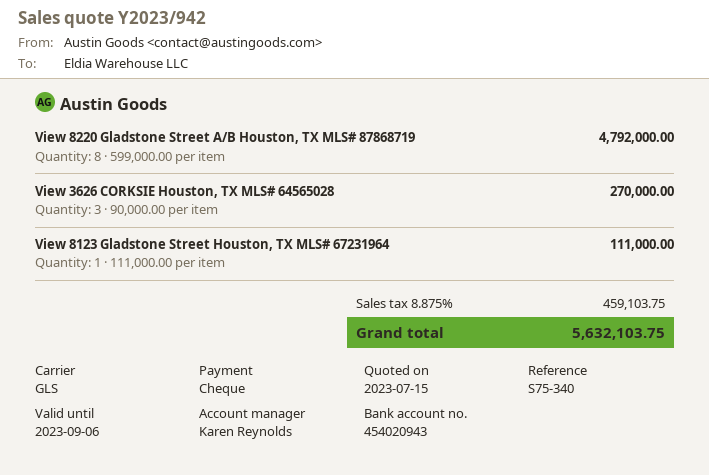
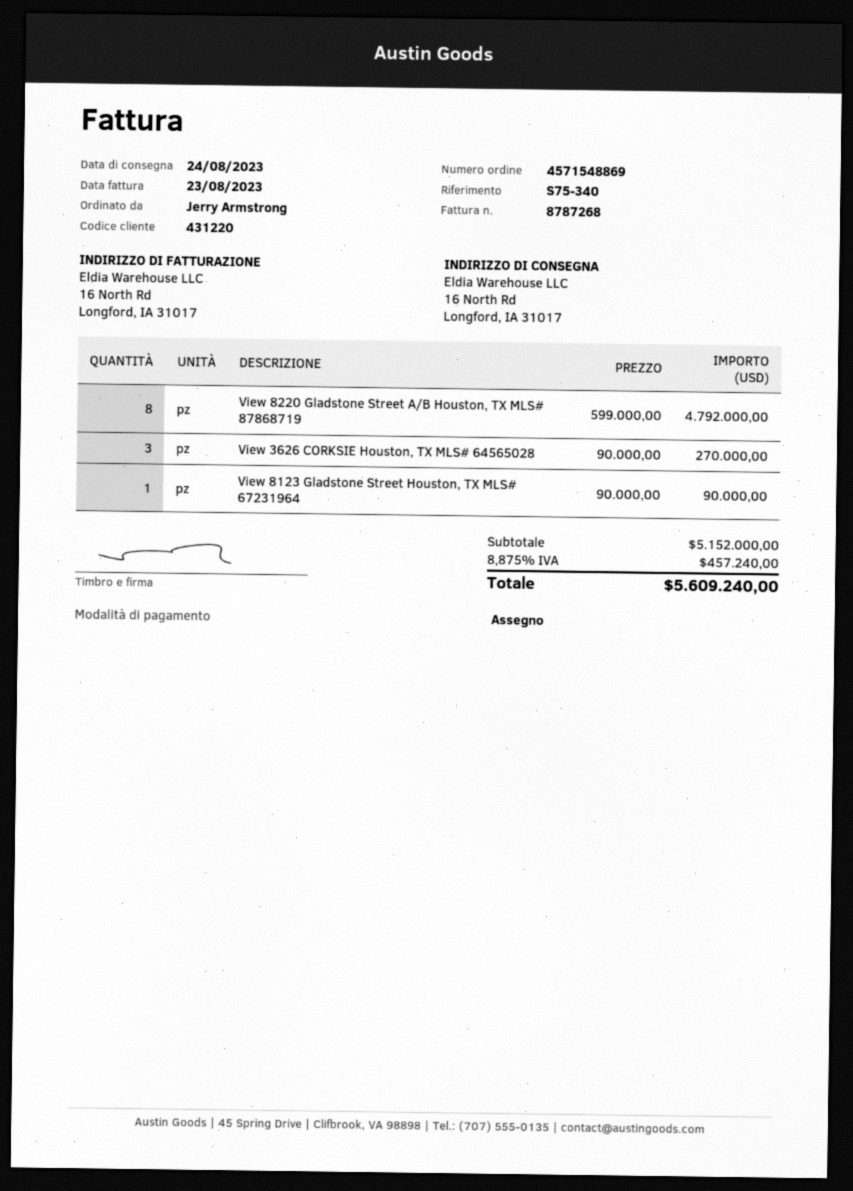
View 8123 Gladstone Street Houston, TX MLS# 67231964: 1 x 111000.00 = 111000.00 -> 1 x 90000.00 = 90000.00
tax: 8.875% = 459103.75 -> 8.875% = 457240.00
total: 5632103.75 -> 5609240.00

